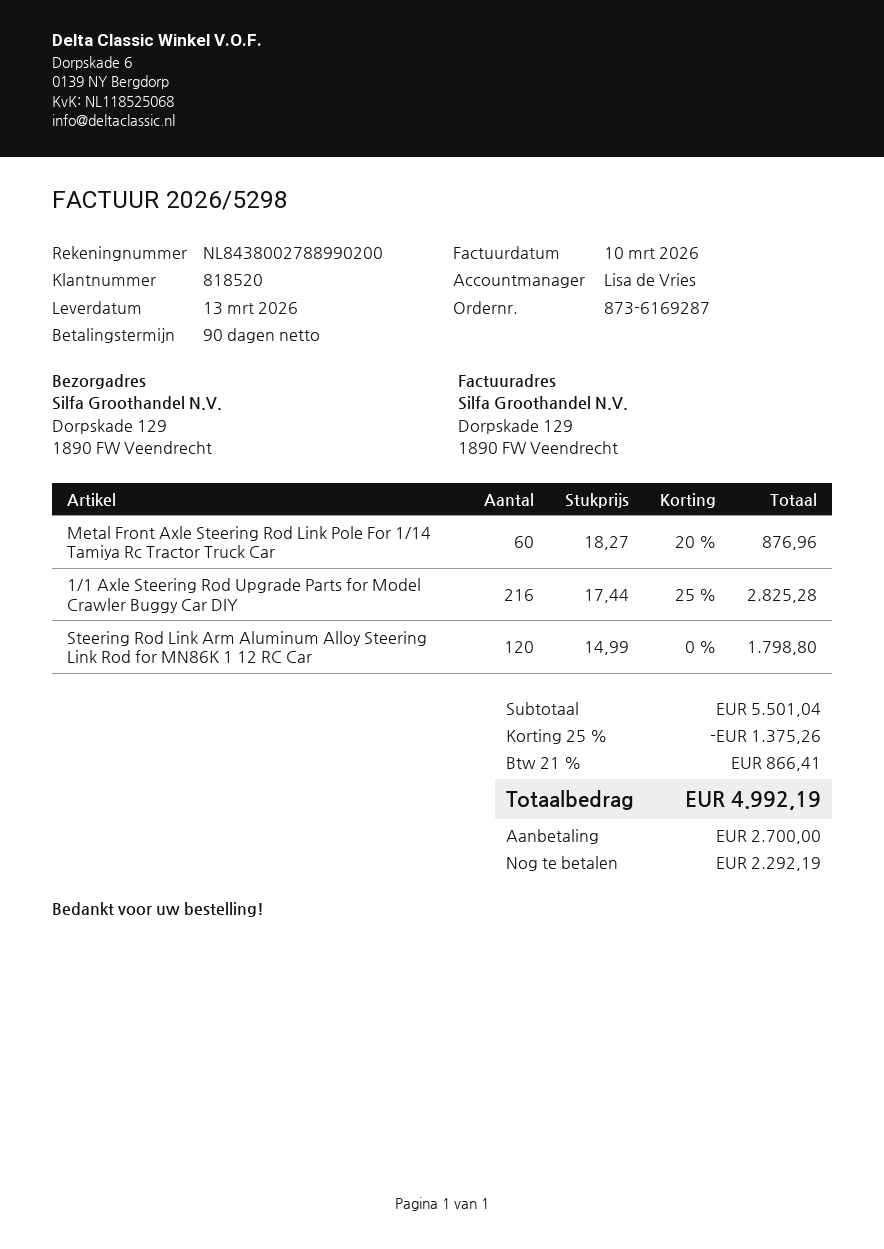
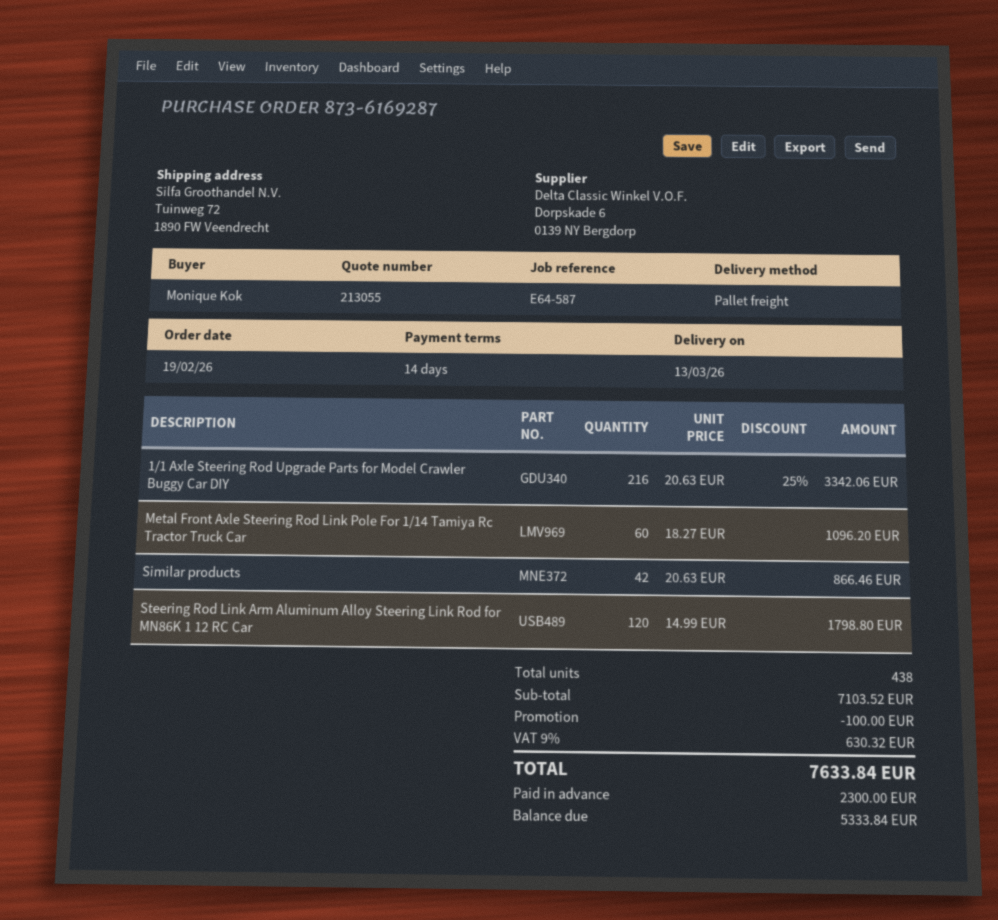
payment terms: 90 days -> 14 days
ship to: Dorpskade 129, 1890 FW Veendrecht -> Tuinweg 72, 1890 FW Veendrecht
Metal Front Axle Steering Rod Link Pole For 1/14 Tamiya Rc Tractor Truck Car: 60 x 18.27 - 20% = 876.96 -> 60 x 18.27 = 1096.20
1/1 Axle Steering Rod Upgrade Parts for Model Crawler Buggy Car DIY: 216 x 17.44 - 25% = 2825.28 -> 216 x 20.63 - 25% = 3342.06
Similar products: none -> 42 x 20.63 = 866.46
subtotal: 5501.04 -> 7103.52
discount: 1375.26 -> 100.00
tax: 21% = 866.41 -> 9% = 630.32
total: 4992.19 -> 7633.84
deposit: 2700.00 -> 2300.00
balance: 2292.19 -> 5333.84

